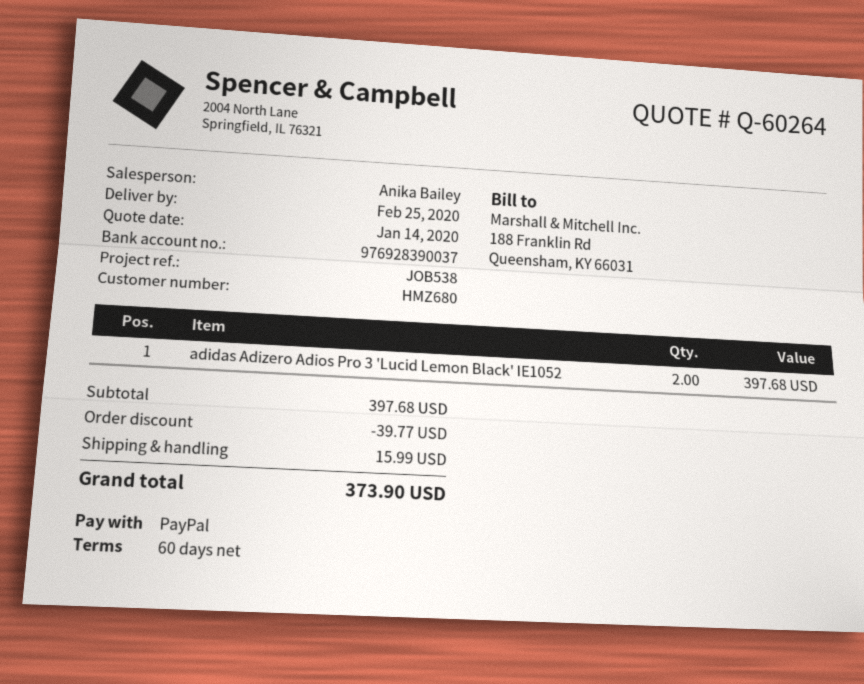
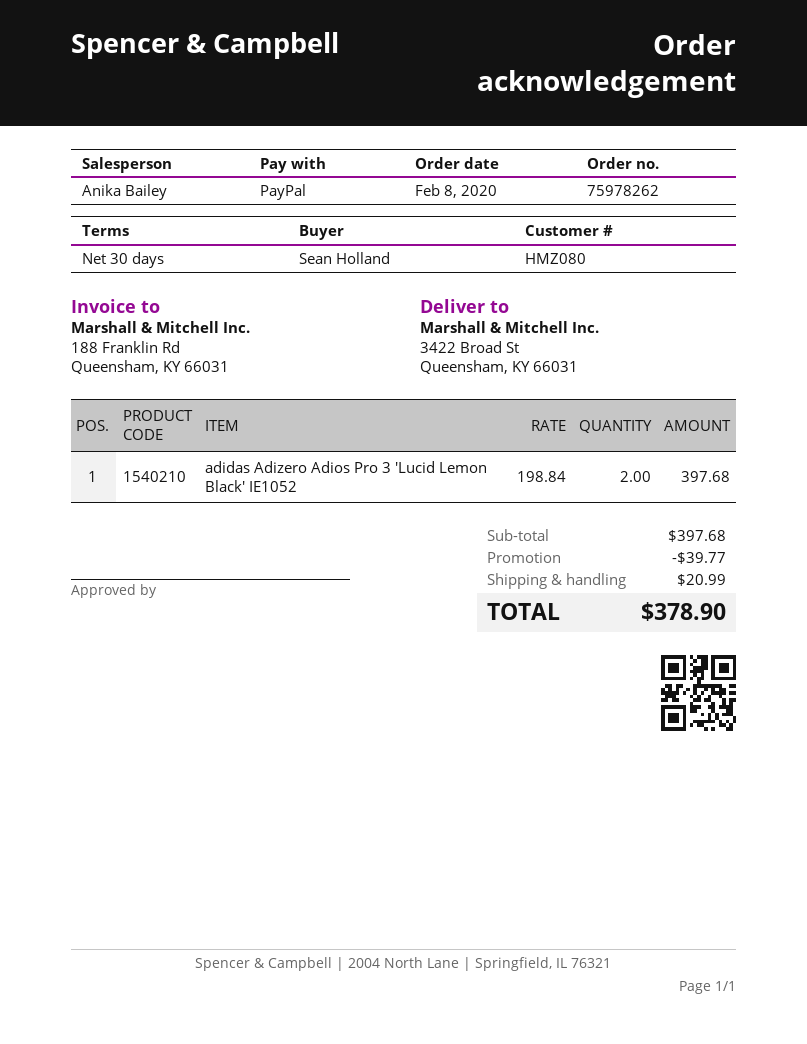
payment terms: 60 days -> 30 days
customer number: HMZ680 -> HMZ080
shipping: 15.99 -> 20.99
total: 373.90 -> 378.90

